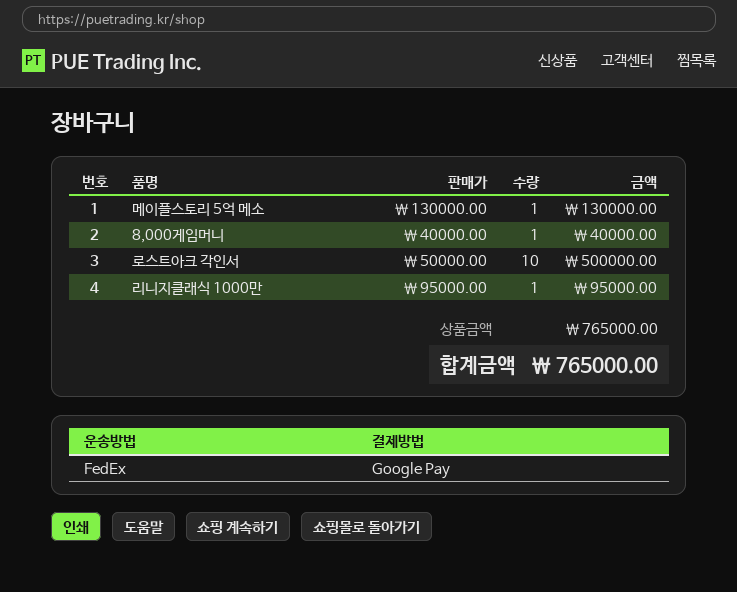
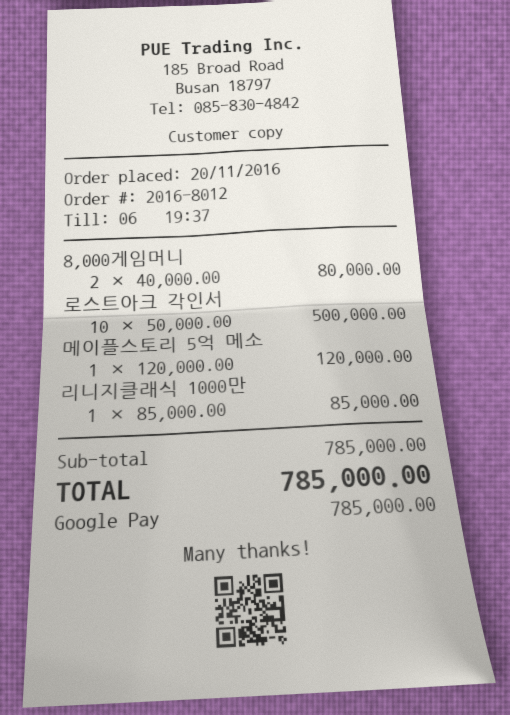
메이플스토리 5억 메소: 1 x 130000.00 = 130000.00 -> 1 x 120000.00 = 120000.00
8,000게임머니: 1 x 40000.00 = 40000.00 -> 2 x 40000.00 = 80000.00
리니지클래식 1000만: 1 x 95000.00 = 95000.00 -> 1 x 85000.00 = 85000.00
subtotal: 765000.00 -> 785000.00
total: 765000.00 -> 785000.00

